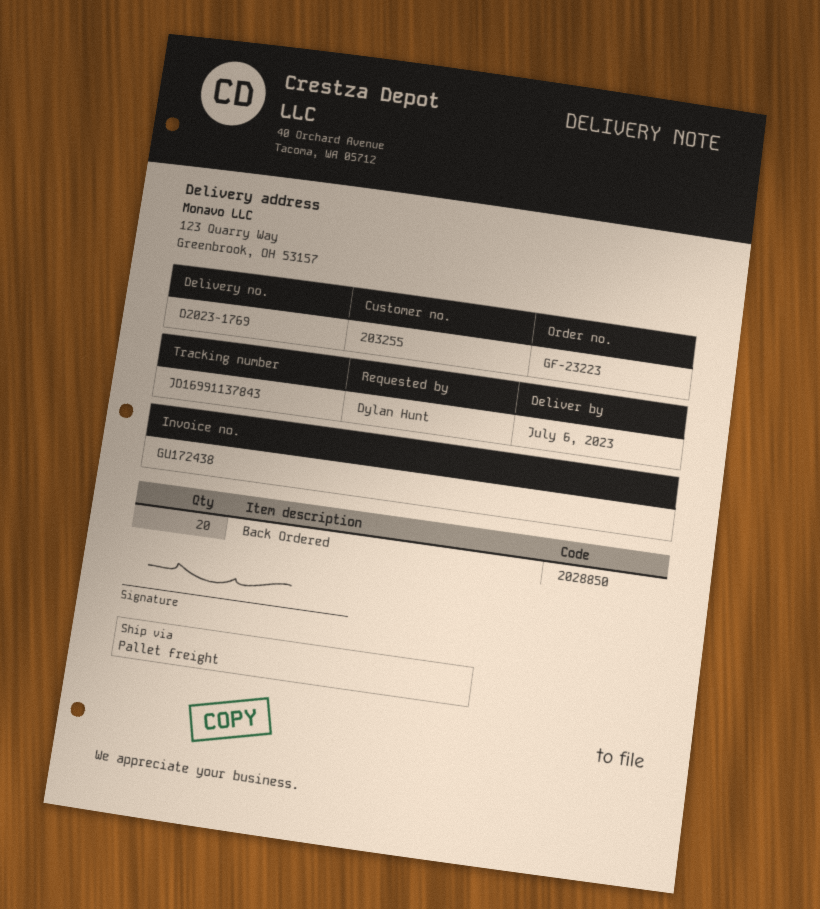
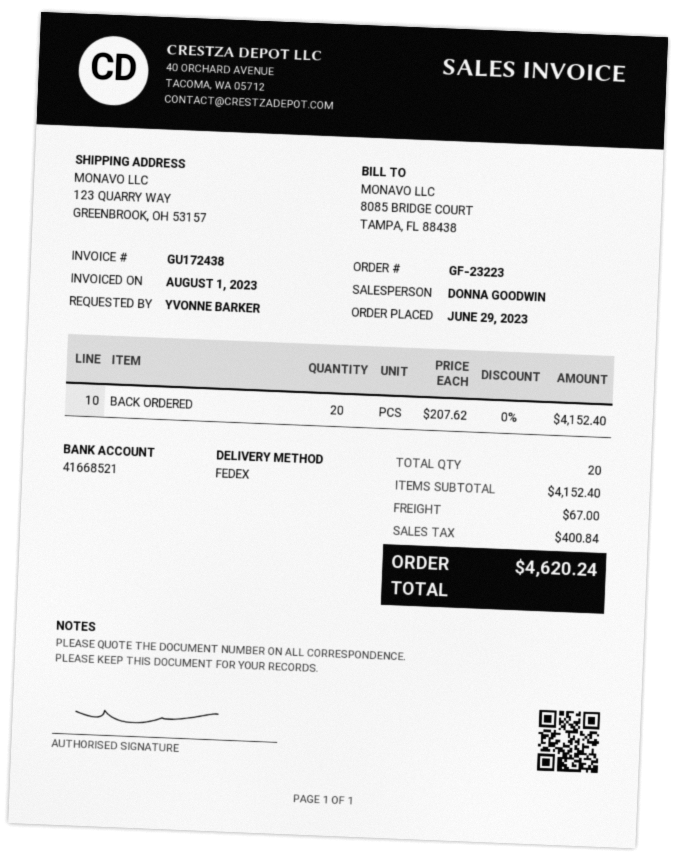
ordered by: Dylan Hunt -> YVONNE BARKER
shipping method: pallet freight -> FedEx

